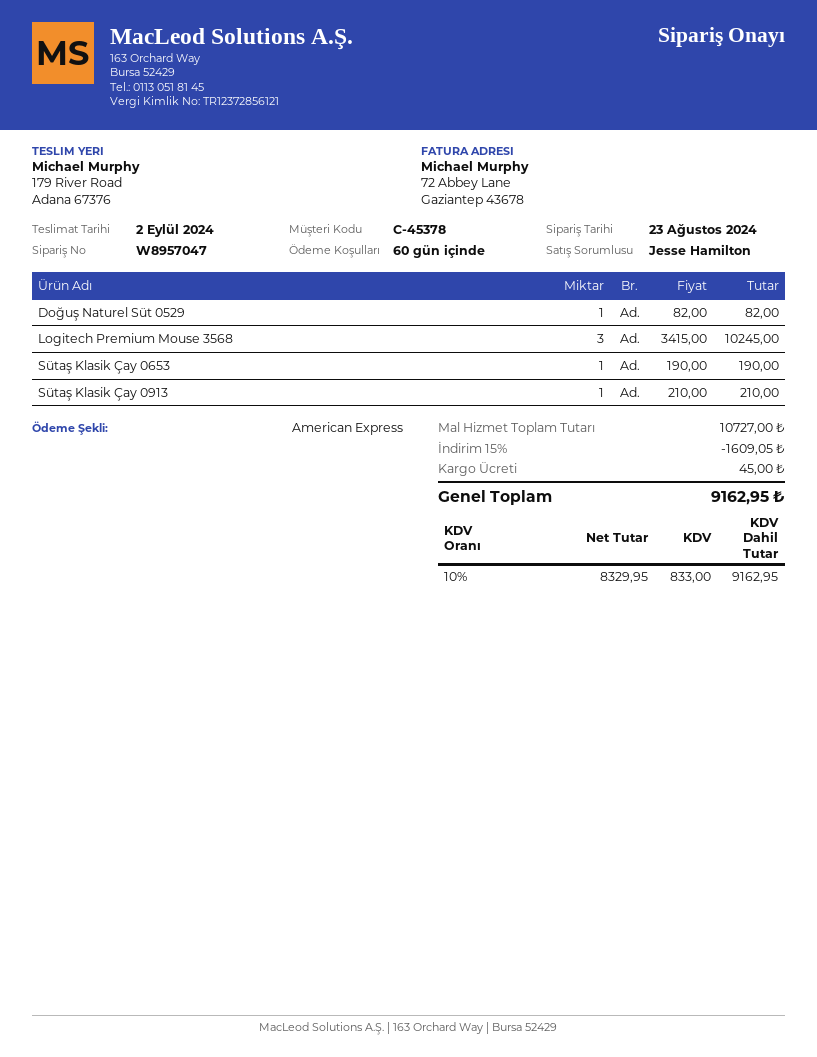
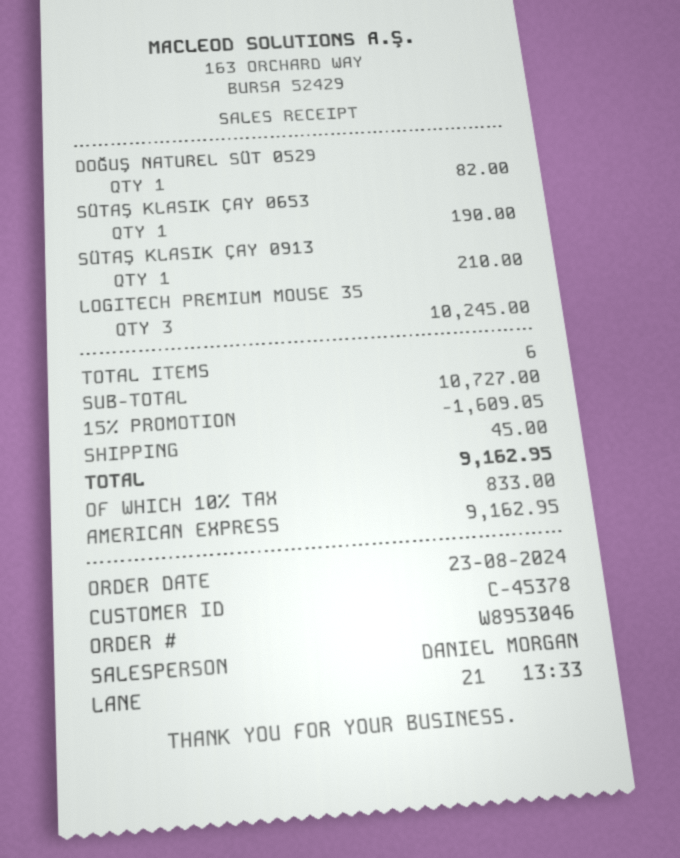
order number: W8957047 -> W8953046
sales rep: Jesse Hamilton -> DANIEL MORGAN

